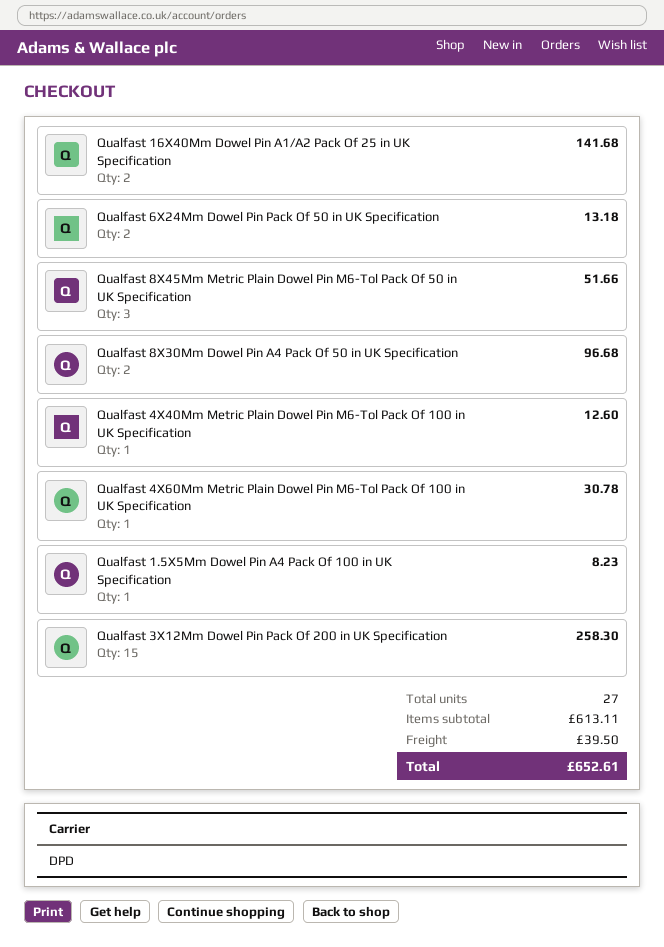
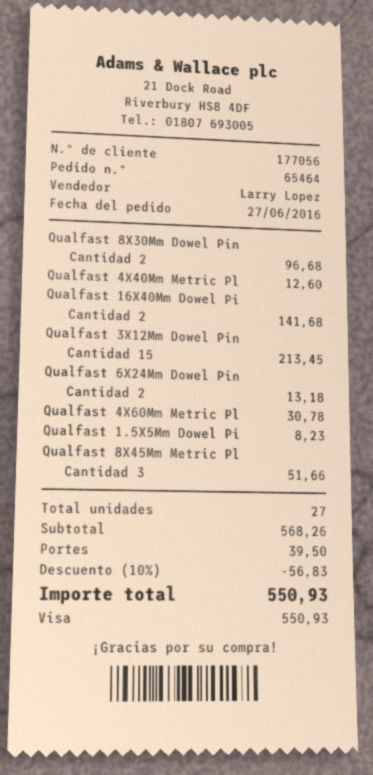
Qualfast 3X12Mm Dowel Pin Pack Of 200 in UK Specification: 15 for 258.30 -> 15 for 213.45
subtotal: 613.11 -> 568.26
discount: none -> 10% = 56.83
total: 652.61 -> 550.93

